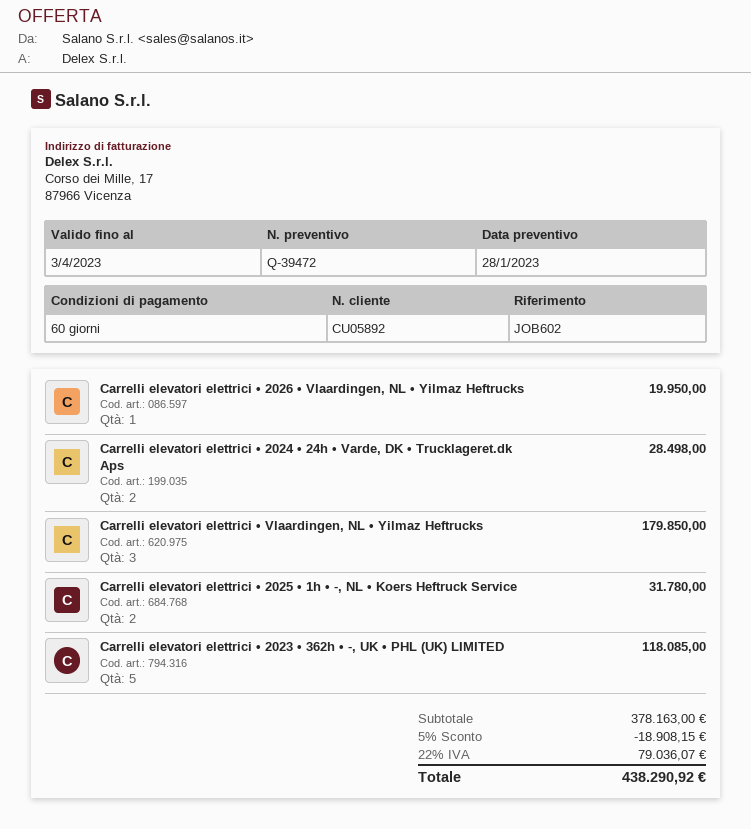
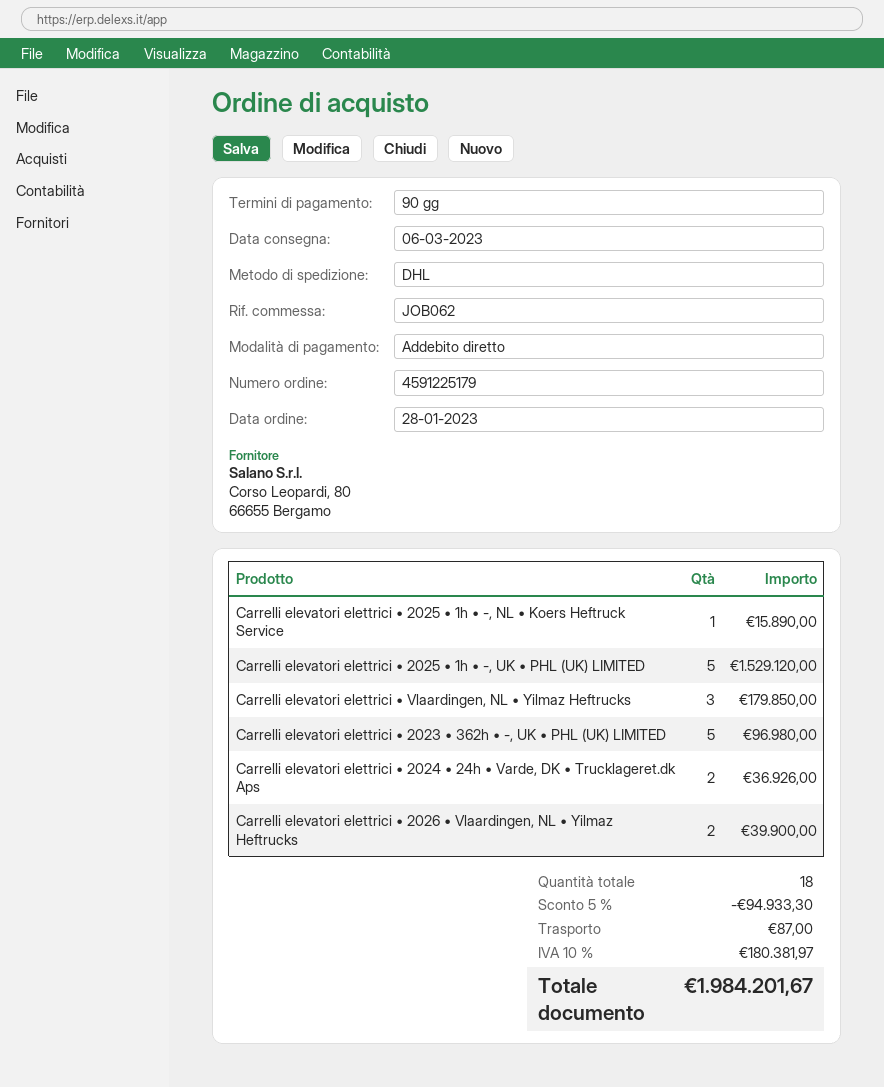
payment terms: 60 days -> 90 days
reference: JOB602 -> JOB062
Carrelli elevatori elettrici • 2026 • Vlaardingen, NL • Yilmaz Heftrucks: 1 for 19950.00 -> 2 for 39900.00
Carrelli elevatori elettrici • 2024 • 24h • Varde, DK • Trucklageret.dk Aps: 2 for 28498.00 -> 2 for 36926.00
Carrelli elevatori elettrici • 2025 • 1h • -, NL • Koers Heftruck Service: 2 for 31780.00 -> 1 for 15890.00
Carrelli elevatori elettrici • 2023 • 362h • -, UK • PHL (UK) LIMITED: 5 for 118085.00 -> 5 for 96980.00
Carrelli elevatori elettrici • 2025 • 1h • -, UK • PHL (UK) LIMITED: none -> 5 for 1529120.00
discount: 5% = 18908.15 -> 5% = 94933.30
shipping: none -> 87.00
tax: 22% = 79036.07 -> 10% = 180381.97
total: 438290.92 -> 1984201.67

